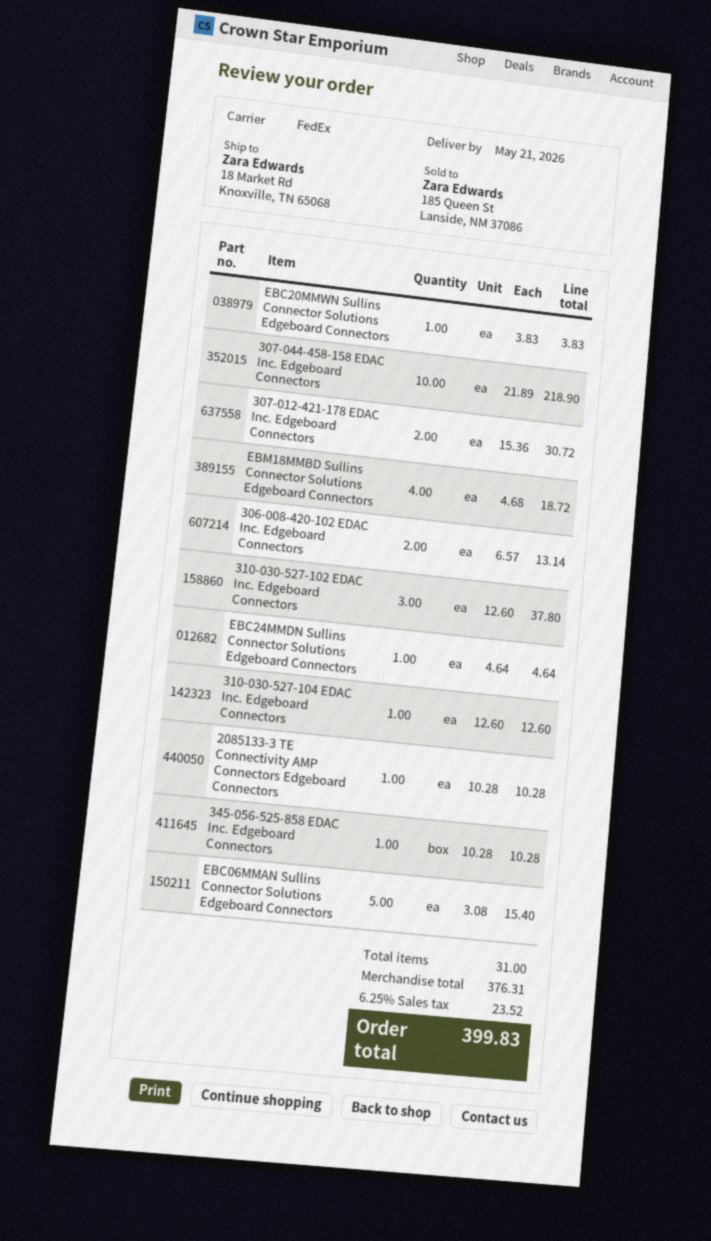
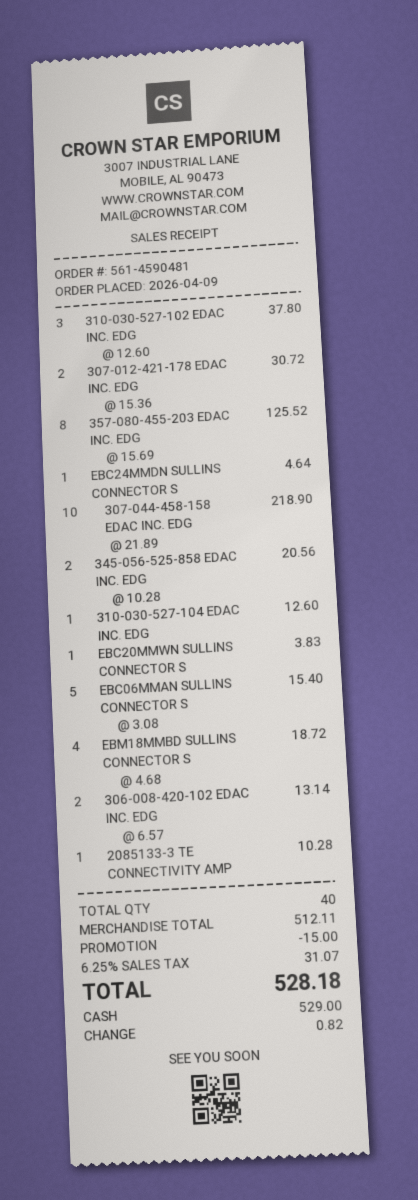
345-056-525-858 EDAC Inc. Edgeboard Connectors: 1 x 10.28 = 10.28 -> 2 x 10.28 = 20.56
357-080-455-203 EDAC INC. EDG: none -> 8 x 15.69 = 125.52
total quantity: 31 -> 40
subtotal: 376.31 -> 512.11
discount: none -> 15.00
tax: 6.25% = 23.52 -> 6.25% = 31.07
total: 399.83 -> 528.18

